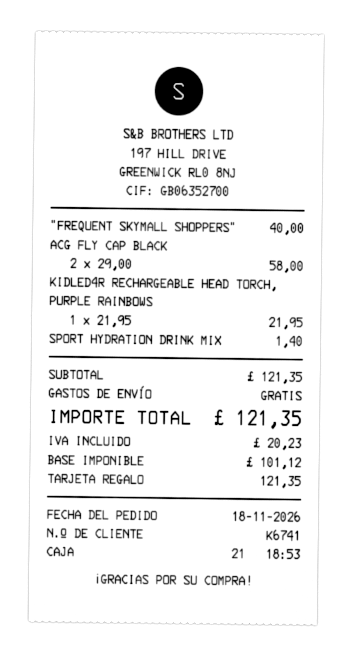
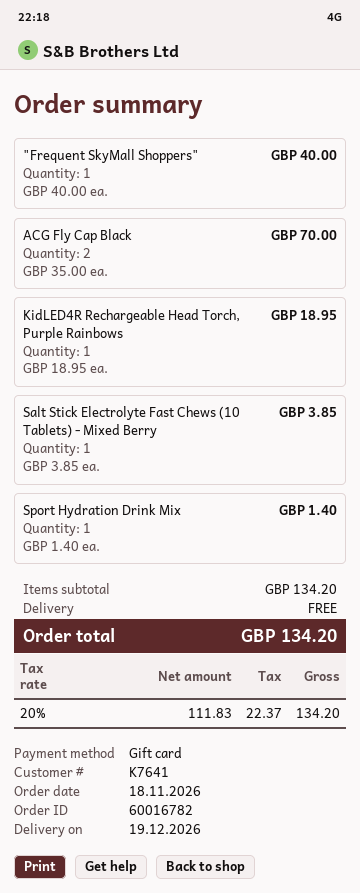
customer number: K6741 -> K7641
ACG FLY CAP BLACK: 2 x 29.00 = 58.00 -> 2 x 35.00 = 70.00
KIDLED4R RECHARGEABLE HEAD TORCH, PURPLE RAINBOWS: 1 x 21.95 = 21.95 -> 1 x 18.95 = 18.95
Salt Stick Electrolyte Fast Chews (10 Tablets) - Mixed Berry: none -> 1 x 3.85 = 3.85
subtotal: 121.35 -> 134.20
net: 101.12 -> 111.83
tax: 20.23 -> 22.37
total: 121.35 -> 134.20

